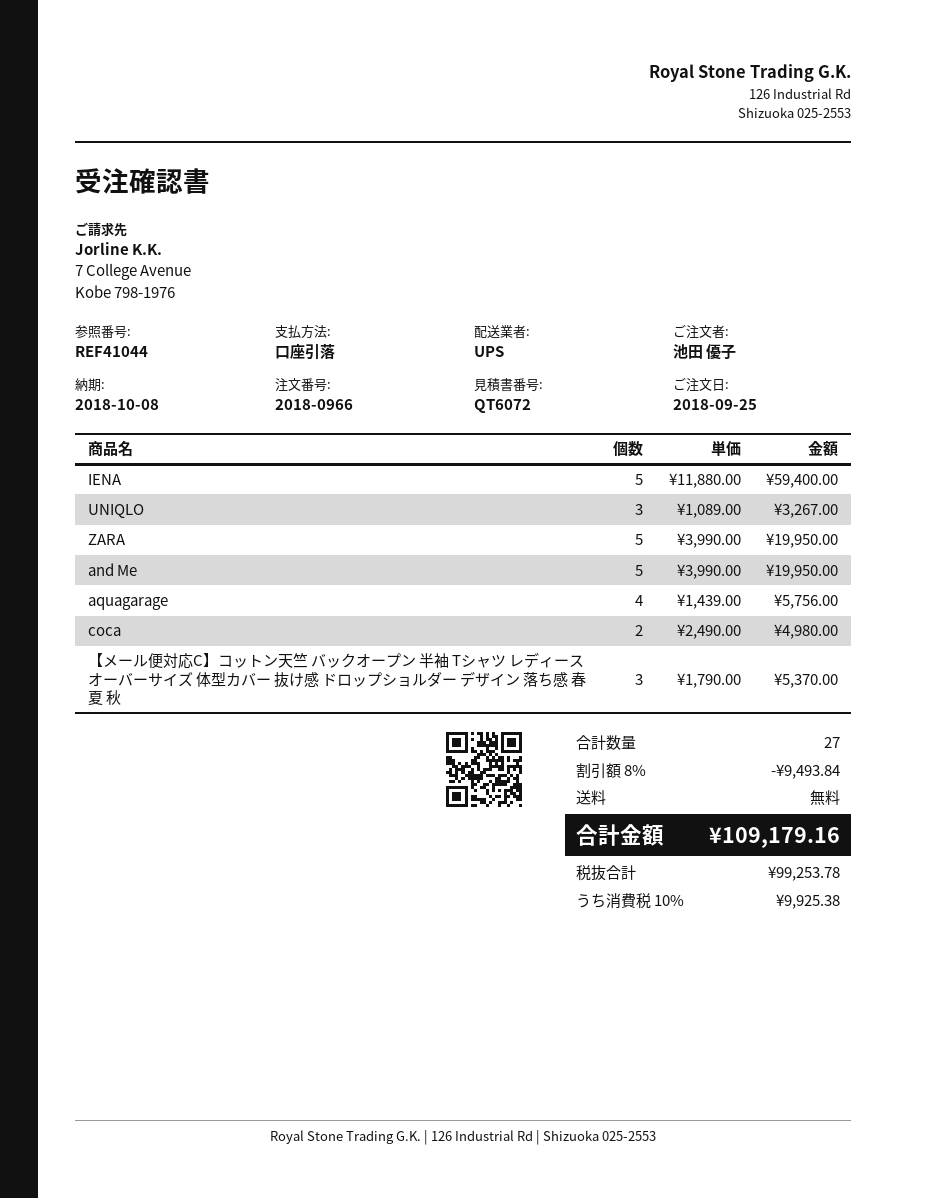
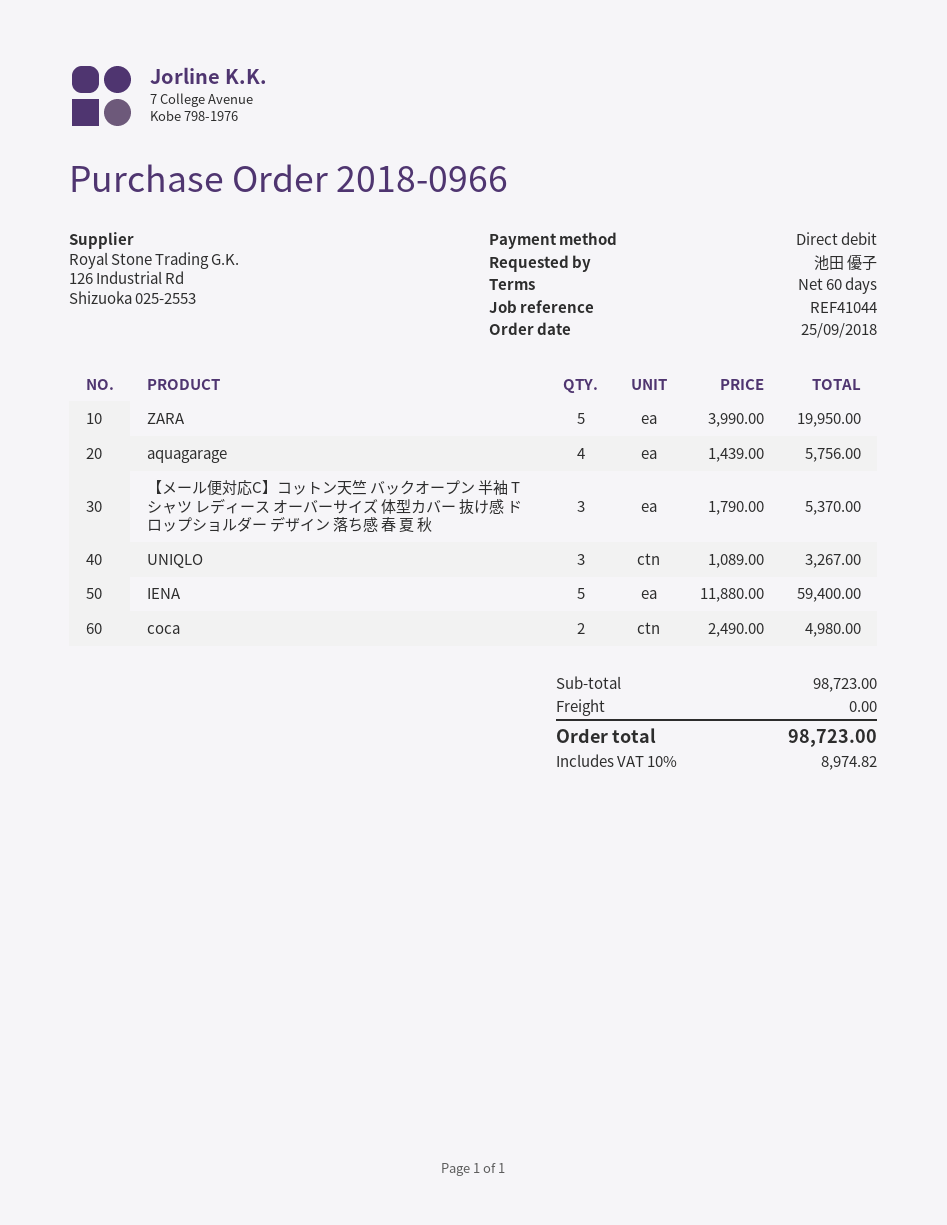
and Me: 5 x 3990.00 = 19950.00 -> none
discount: 8% = 9493.84 -> none
tax: 10% = 9925.38 -> 10% = 8974.82
total: 109179.16 -> 98723.00

